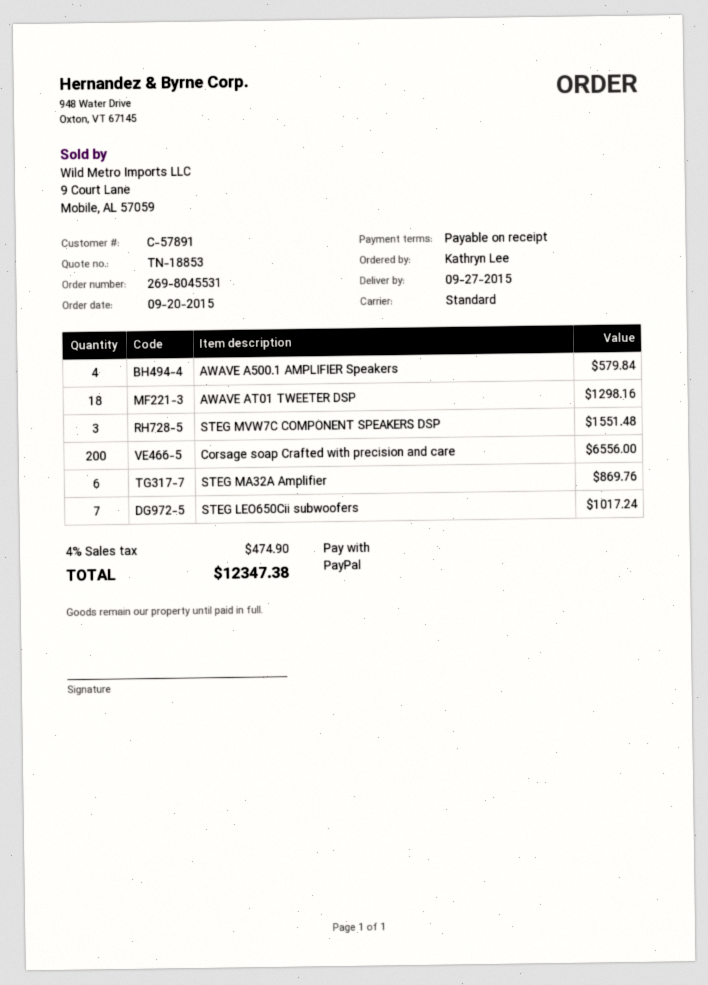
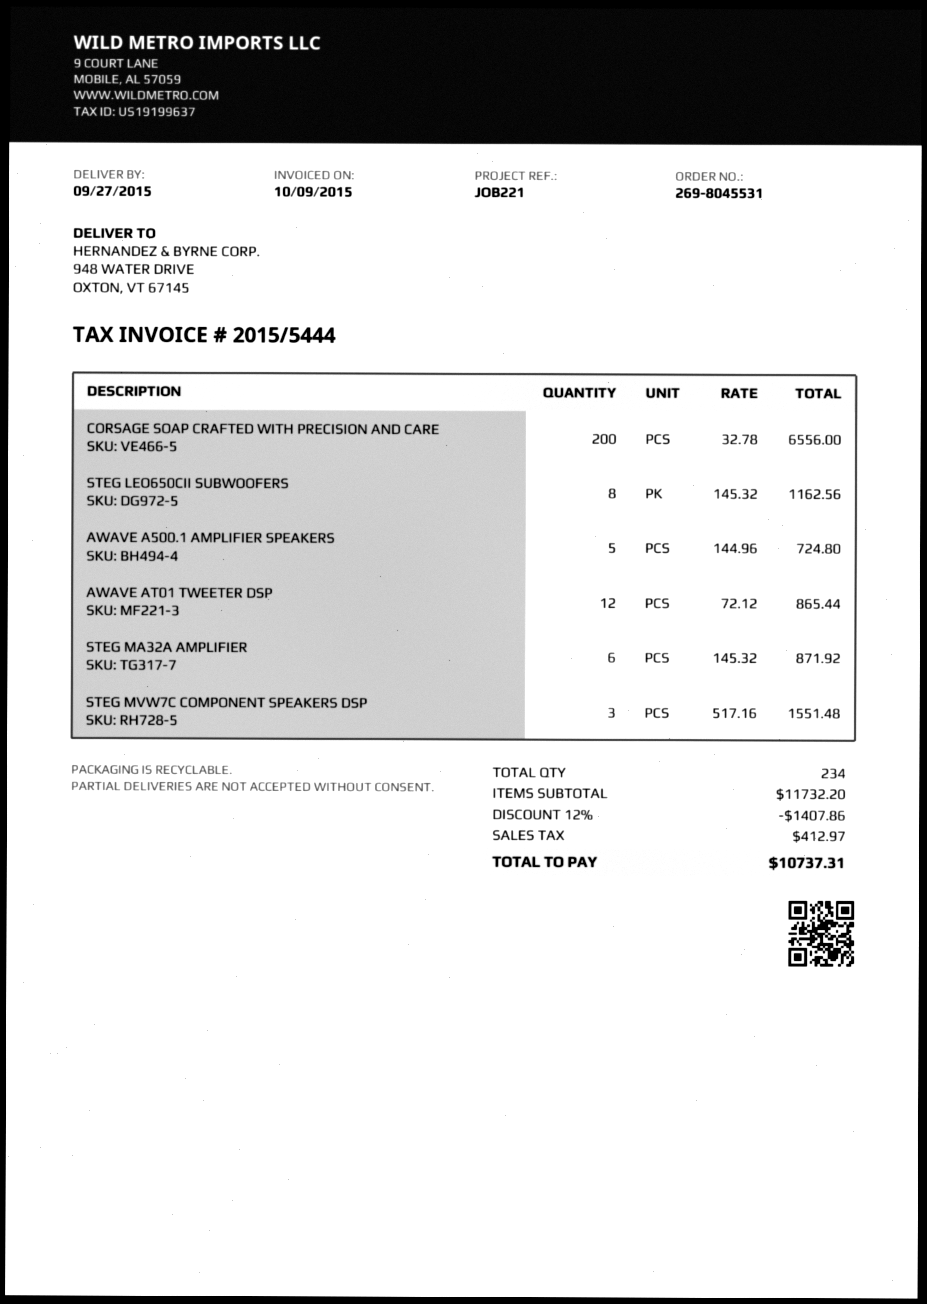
AWAVE A500.1 AMPLIFIER Speakers: 4 for 579.84 -> 5 for 724.80
AWAVE AT01 TWEETER DSP: 18 for 1298.16 -> 12 for 865.44
STEG MA32A Amplifier: 6 for 869.76 -> 6 for 871.92
STEG LEO650Cii subwoofers: 7 for 1017.24 -> 8 for 1162.56
discount: none -> 12% = 1407.86
tax: 474.90 -> 412.97
total: 12347.38 -> 10737.31

